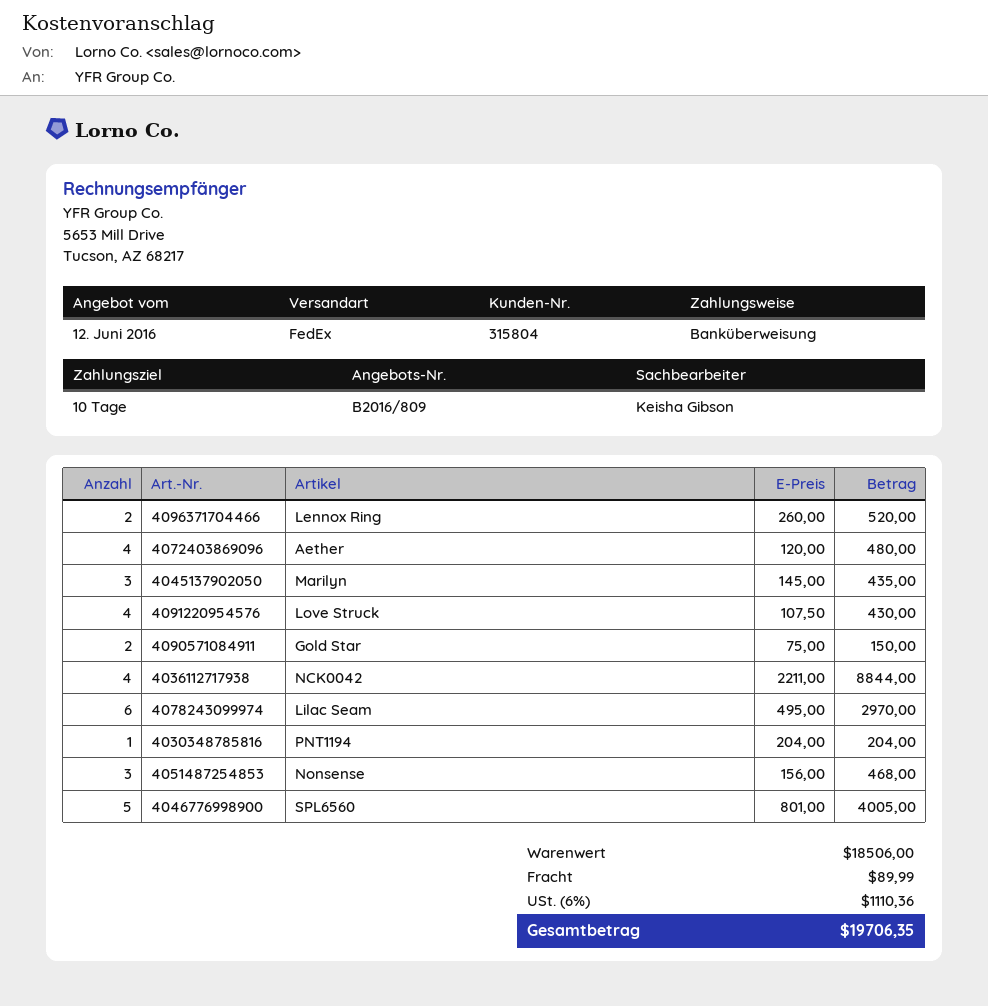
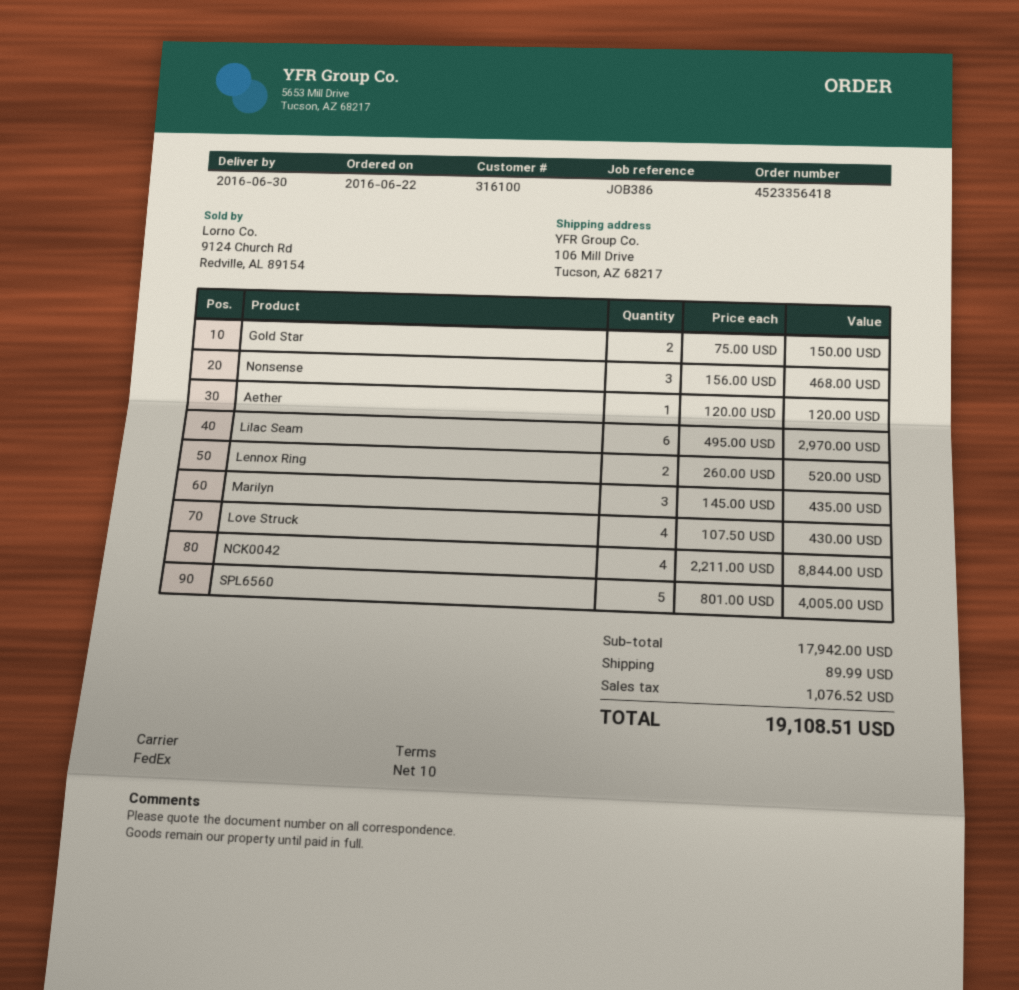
customer number: 315804 -> 316100
Aether: 4 x 120.00 = 480.00 -> 1 x 120.00 = 120.00
PNT1194: 1 x 204.00 = 204.00 -> none
subtotal: 18506.00 -> 17942.00
tax: 1110.36 -> 1076.52
total: 19706.35 -> 19108.51

